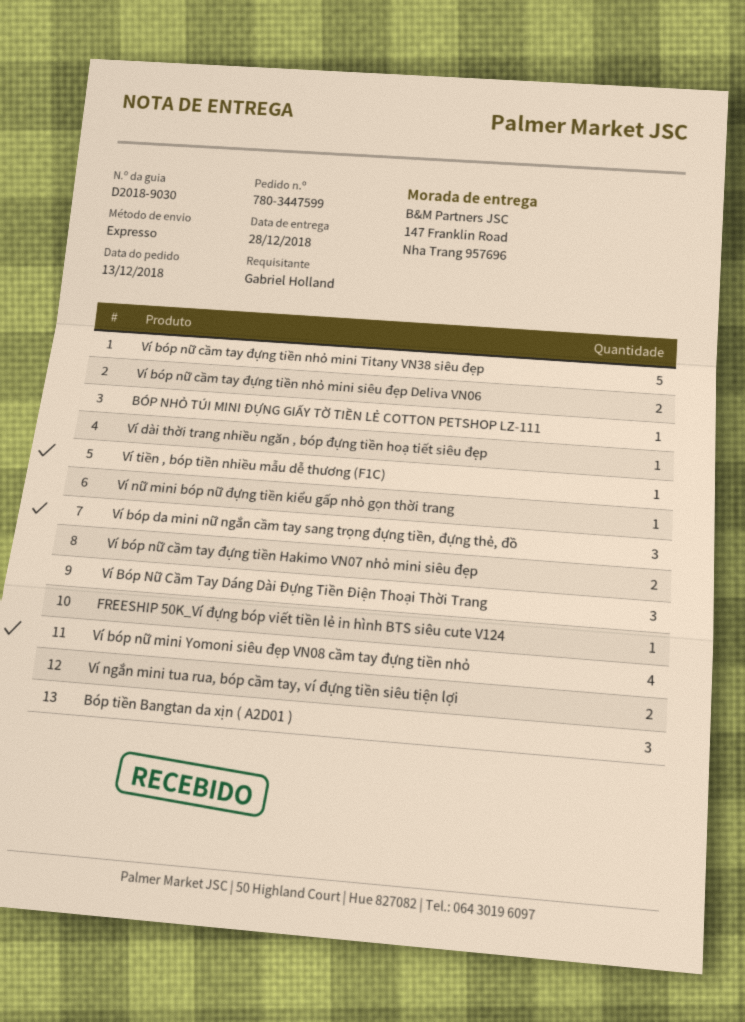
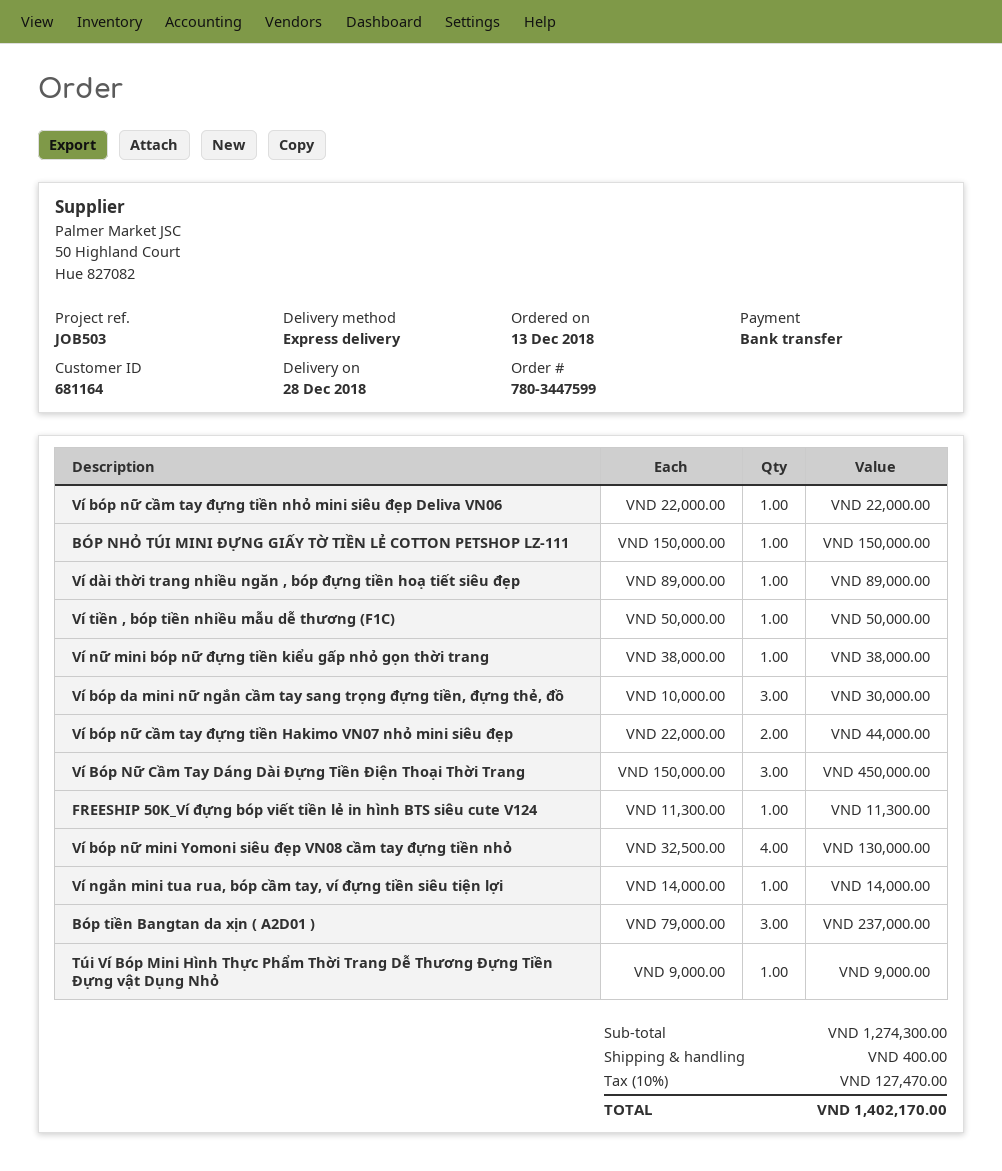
Ví bóp nữ cầm tay đựng tiền nhỏ mini Titany VN38 siêu đẹp: 5 -> none
Ví bóp nữ cầm tay đựng tiền nhỏ mini siêu đẹp Deliva VN06: 2 -> 1
Ví ngắn mini tua rua, bóp cầm tay, ví đựng tiền siêu tiện lợi: 2 -> 1
Túi Ví Bóp Mini Hình Thực Phẩm Thời Trang Dễ Thương Đựng Tiền Đựng vật Dụng Nhỏ: none -> 1

